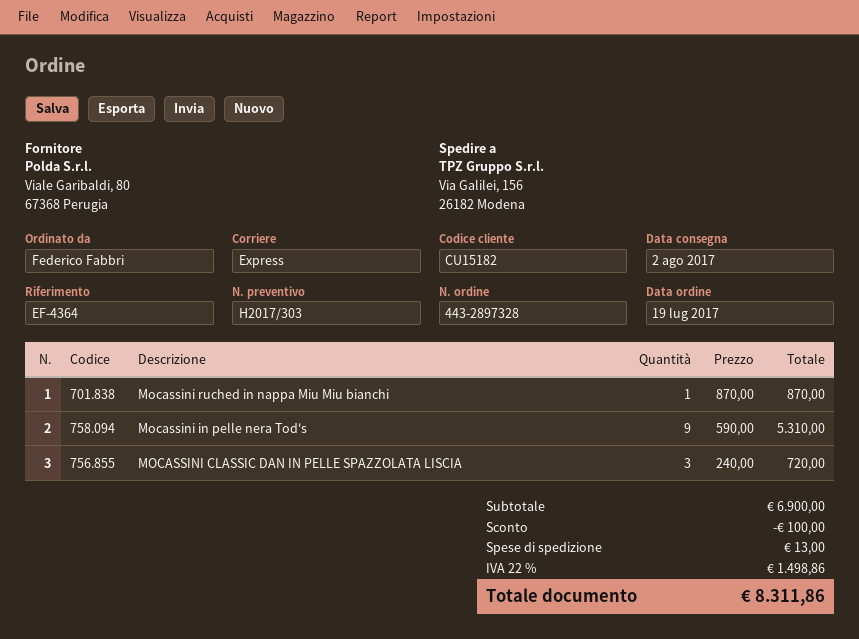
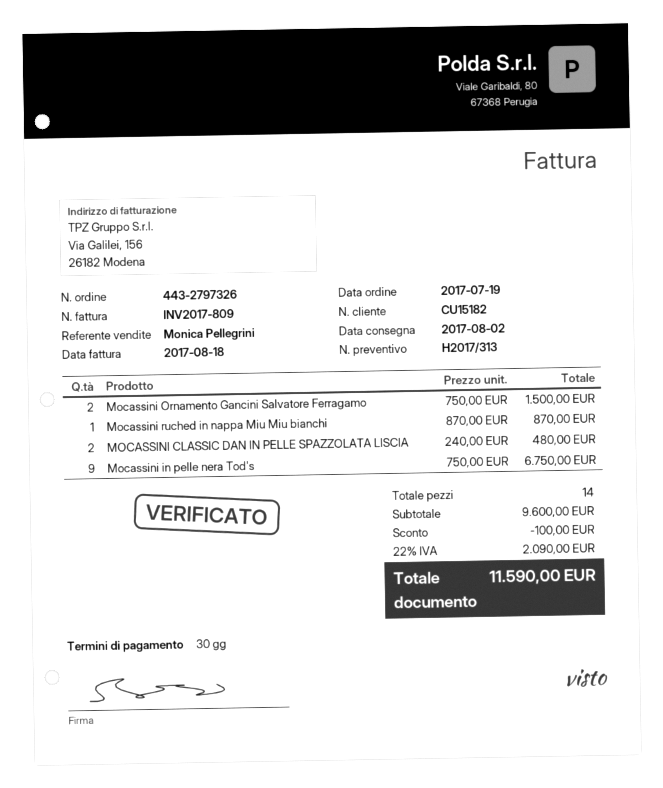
quote number: H2017/303 -> H2017/313
order number: 443-2897328 -> 443-2797326
Mocassini in pelle nera Tod's: 9 x 590.00 = 5310.00 -> 9 x 750.00 = 6750.00
MOCASSINI CLASSIC DAN IN PELLE SPAZZOLATA LISCIA: 3 x 240.00 = 720.00 -> 2 x 240.00 = 480.00
Mocassini Ornamento Gancini Salvatore Ferragamo: none -> 2 x 750.00 = 1500.00
subtotal: 6900.00 -> 9600.00
shipping: 13.00 -> none
tax: 22% = 1498.86 -> 22% = 2090.00
total: 8311.86 -> 11590.00

